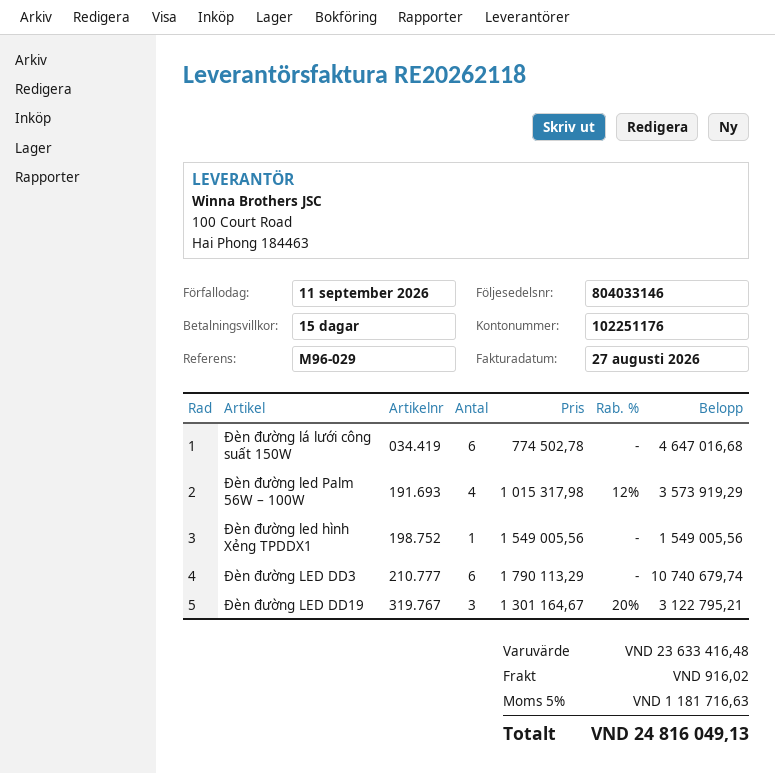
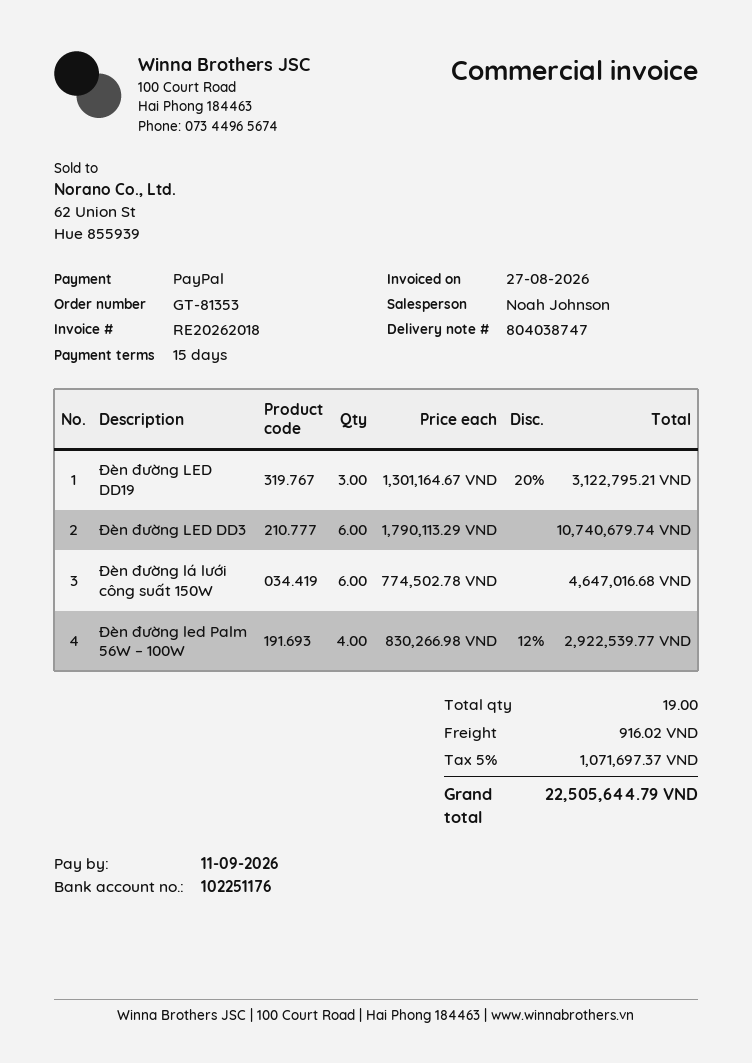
delivery note number: 804033146 -> 804038747
invoice number: RE20262118 -> RE20262018
Đèn đường led Palm 56W – 100W: 4 x 1015317.98 - 12% = 3573919.29 -> 4 x 830266.98 - 12% = 2922539.77
Đèn đường led hình Xẻng TPDDX1: 1 x 1549005.56 = 1549005.56 -> none
tax: 5% = 1181716.63 -> 5% = 1071697.37
total: 24816049.13 -> 22505644.79

